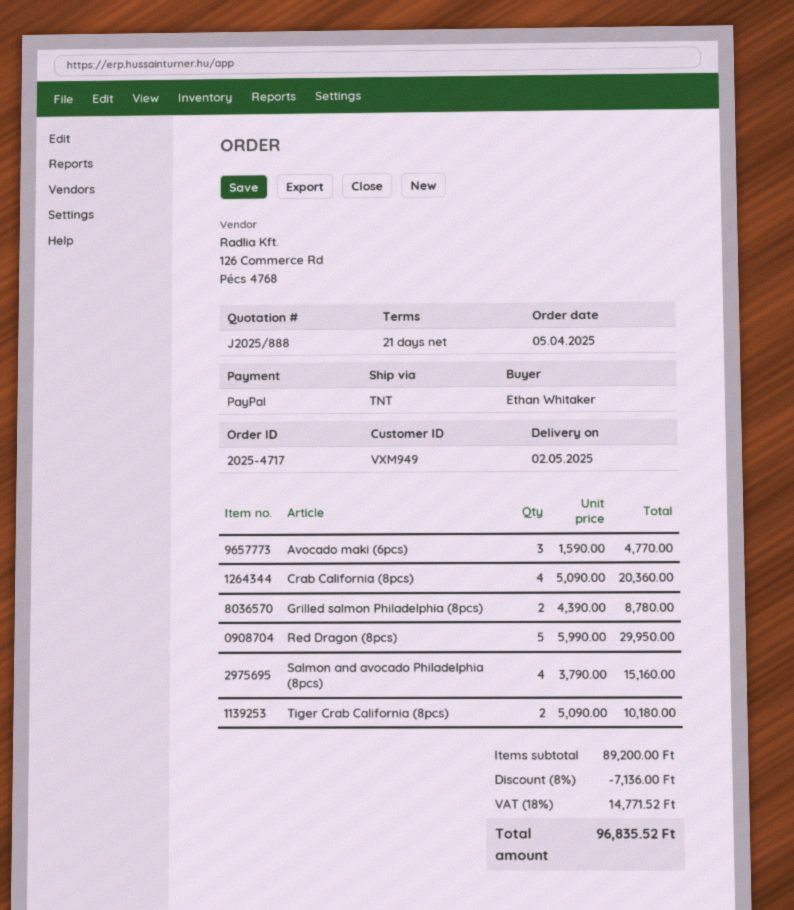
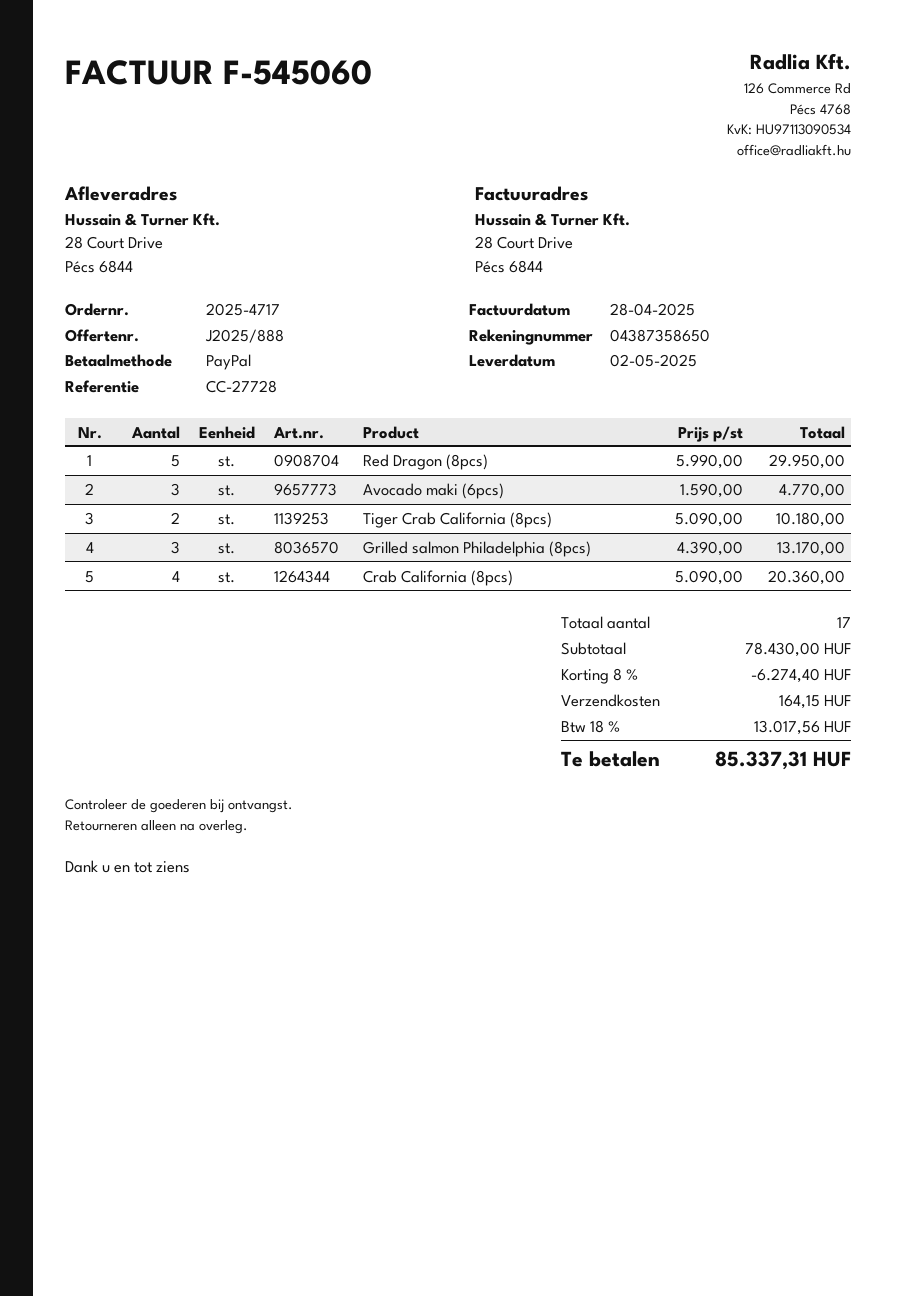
Grilled salmon Philadelphia (8pcs): 2 x 4390.00 = 8780.00 -> 3 x 4390.00 = 13170.00
Salmon and avocado Philadelphia (8pcs): 4 x 3790.00 = 15160.00 -> none
subtotal: 89200.00 -> 78430.00
discount: 8% = 7136.00 -> 8% = 6274.40
shipping: none -> 164.15
tax: 18% = 14771.52 -> 18% = 13017.56
total: 96835.52 -> 85337.31

